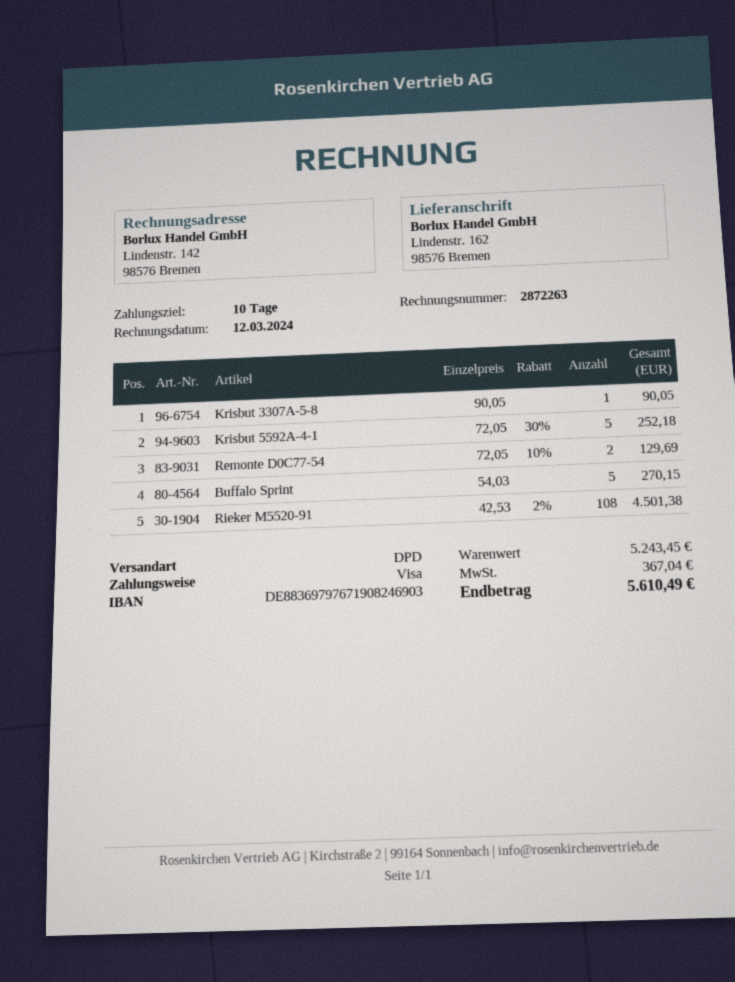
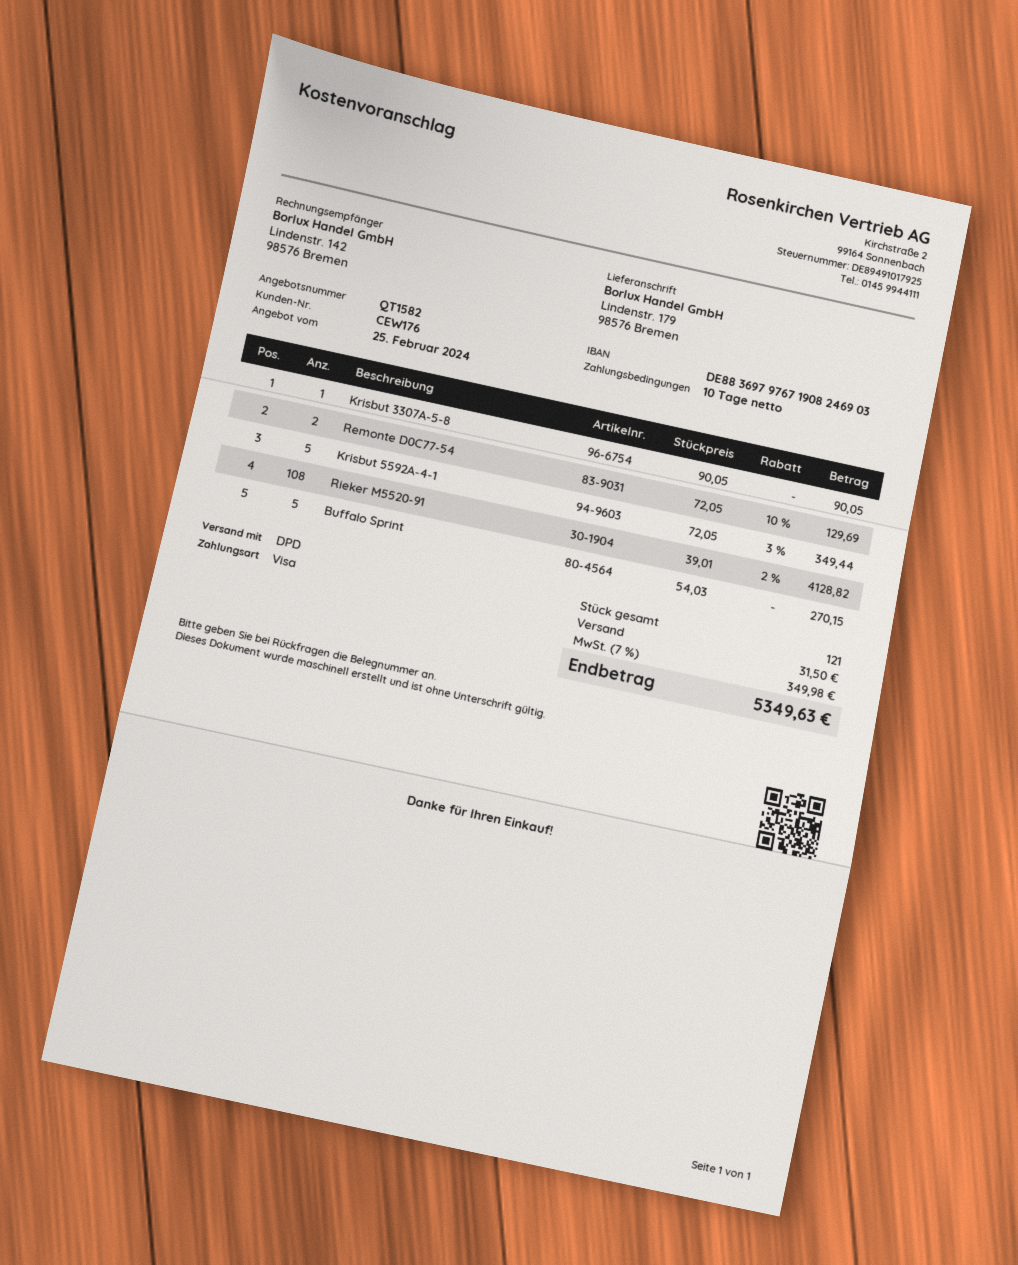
ship to: Lindenstr. 162, 98576 Bremen -> Lindenstr. 179, 98576 Bremen
Krisbut 5592A-4-1: 5 x 72.05 - 30% = 252.18 -> 5 x 72.05 - 3% = 349.44
Rieker M5520-91: 108 x 42.53 - 2% = 4501.38 -> 108 x 39.01 - 2% = 4128.82
shipping: none -> 31.50
tax: 367.04 -> 349.98
total: 5610.49 -> 5349.63

